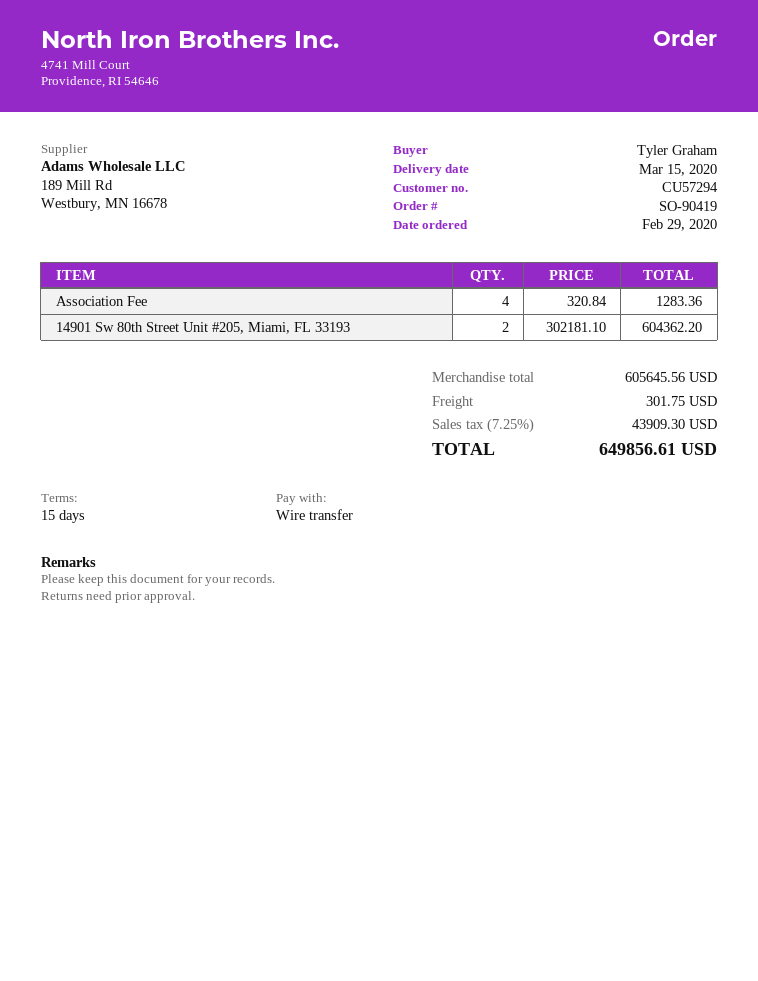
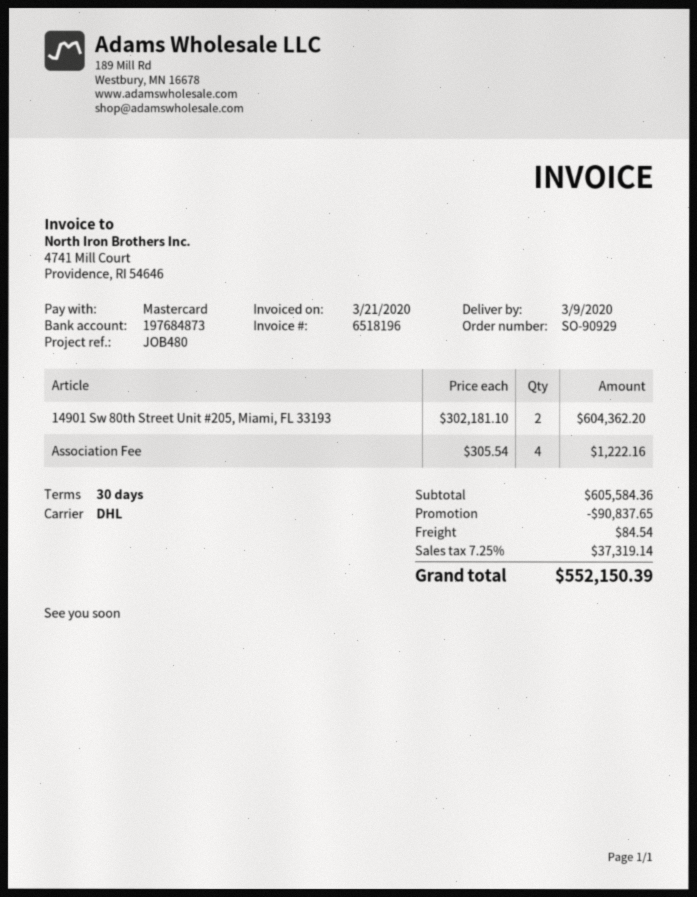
order number: SO-90419 -> SO-90929
delivery date: 2020-03-15 -> 2020-03-09
payment terms: 15 days -> 30 days
payment method: bank transfer -> Mastercard
Association Fee: 4 x 320.84 = 1283.36 -> 4 x 305.54 = 1222.16
subtotal: 605645.56 -> 605584.36
discount: none -> 90837.65
shipping: 301.75 -> 84.54
tax: 7.25% = 43909.30 -> 7.25% = 37319.14
total: 649856.61 -> 552150.39

